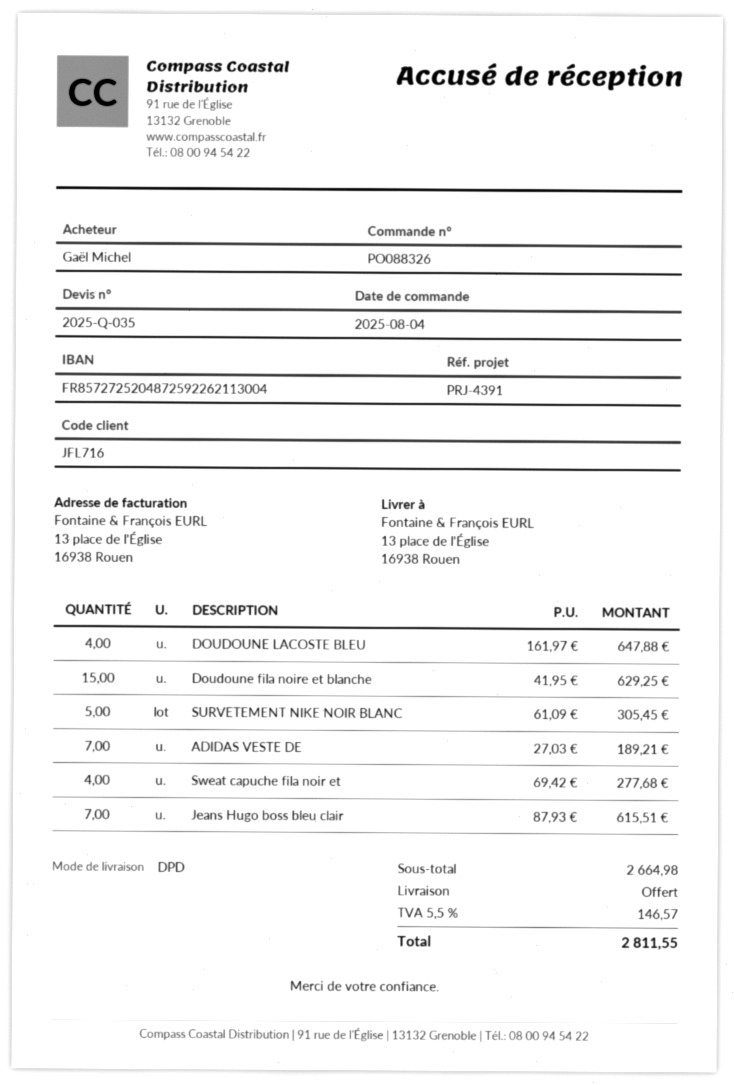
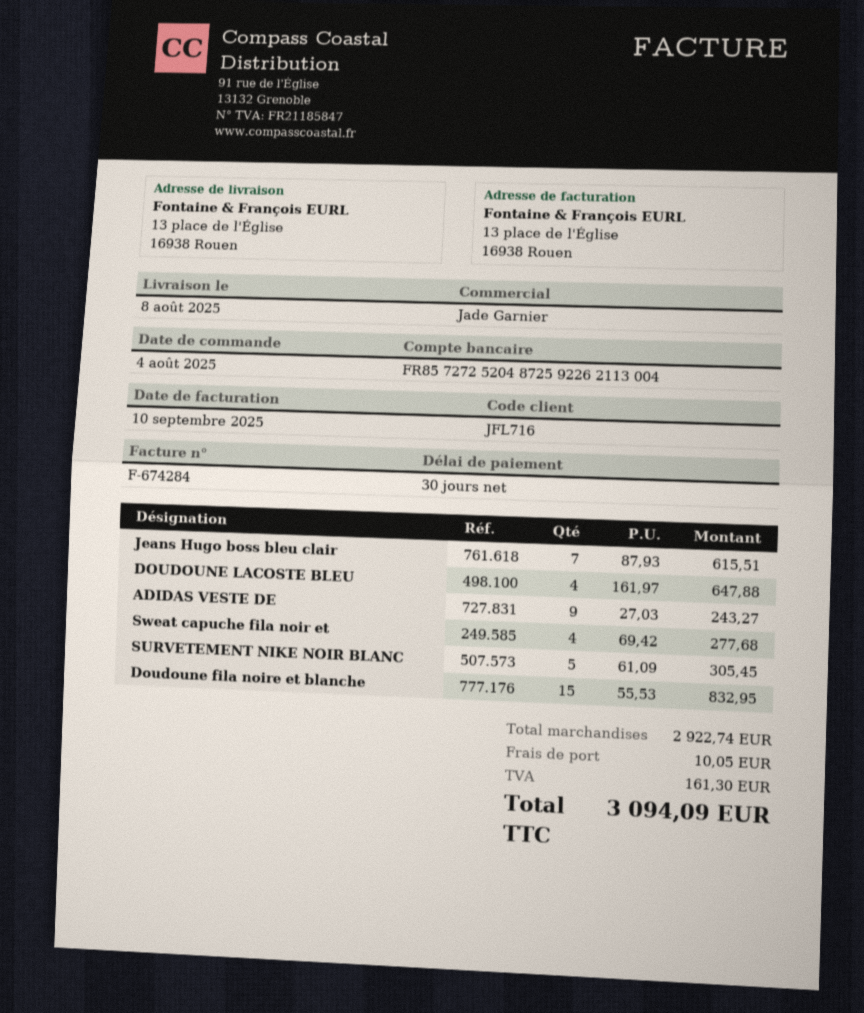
Doudoune fila noire et blanche: 15 x 41.95 = 629.25 -> 15 x 55.53 = 832.95
ADIDAS VESTE DE: 7 x 27.03 = 189.21 -> 9 x 27.03 = 243.27
subtotal: 2664.98 -> 2922.74
shipping: 0.00 -> 10.05
tax: 146.57 -> 161.30
total: 2811.55 -> 3094.09

